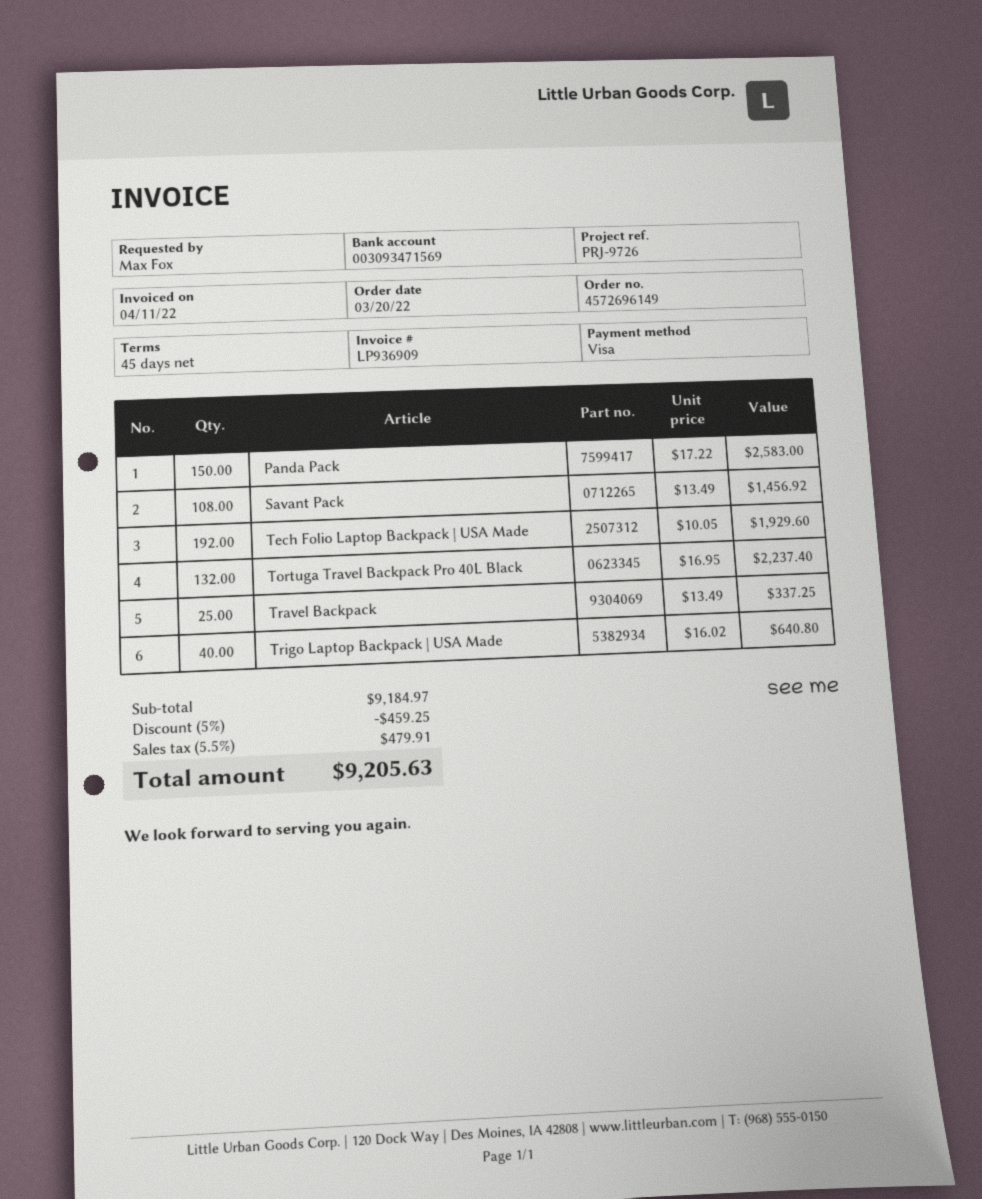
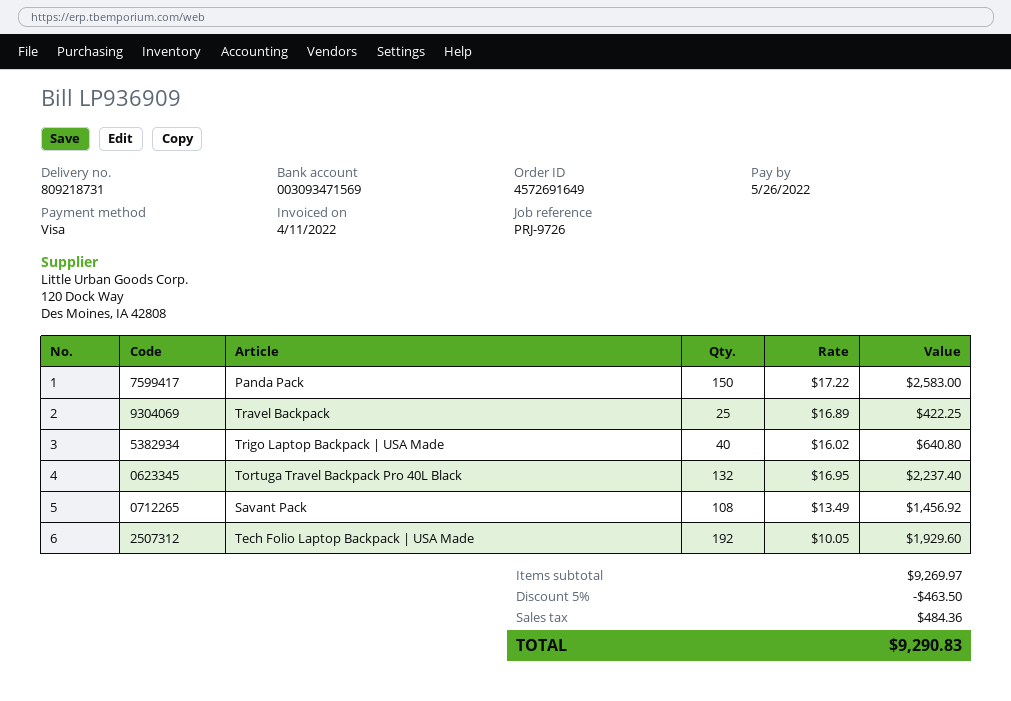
order number: 4572696149 -> 4572691649
Travel Backpack: 25 x 13.49 = 337.25 -> 25 x 16.89 = 422.25
subtotal: 9184.97 -> 9269.97
discount: 5% = 459.25 -> 5% = 463.50
tax: 479.91 -> 484.36
total: 9205.63 -> 9290.83

